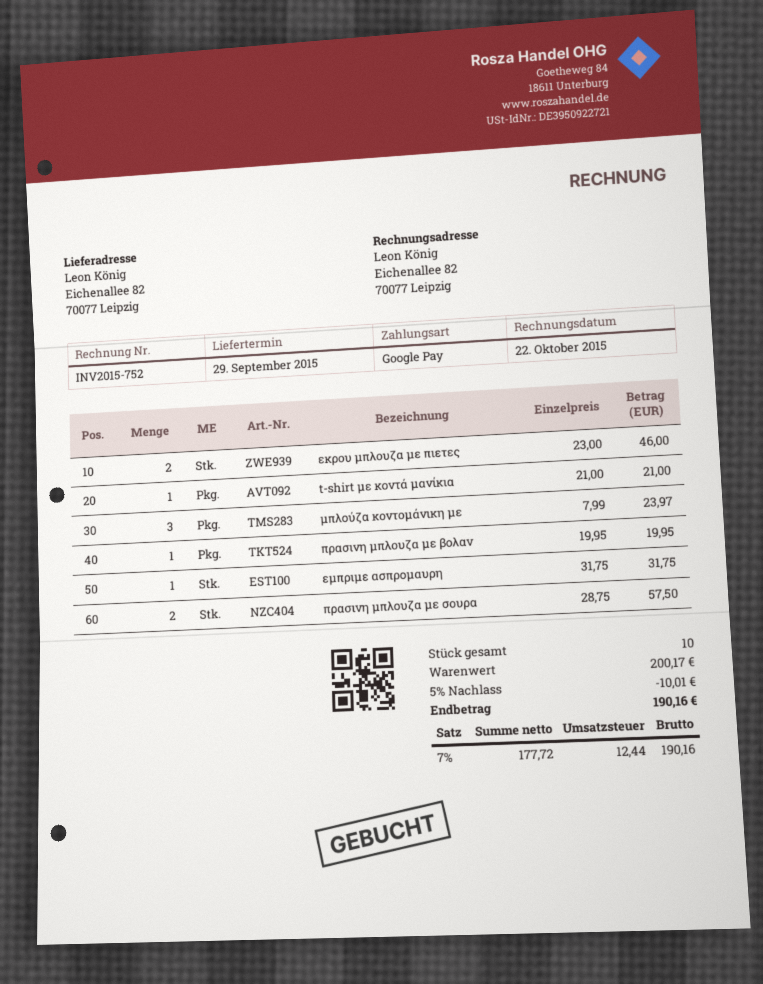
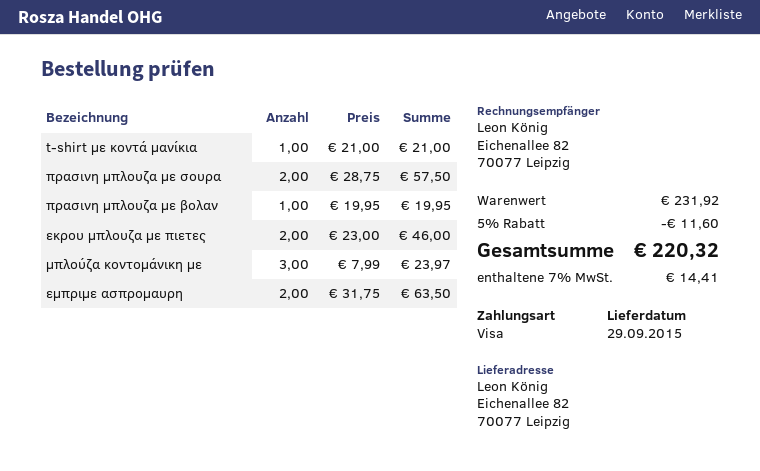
payment method: Google Pay -> Visa
εμπριμε ασπρομαυρη: 1 x 31.75 = 31.75 -> 2 x 31.75 = 63.50
subtotal: 200.17 -> 231.92
discount: 5% = 10.01 -> 5% = 11.60
tax: 7% = 12.44 -> 7% = 14.41
total: 190.16 -> 220.32

